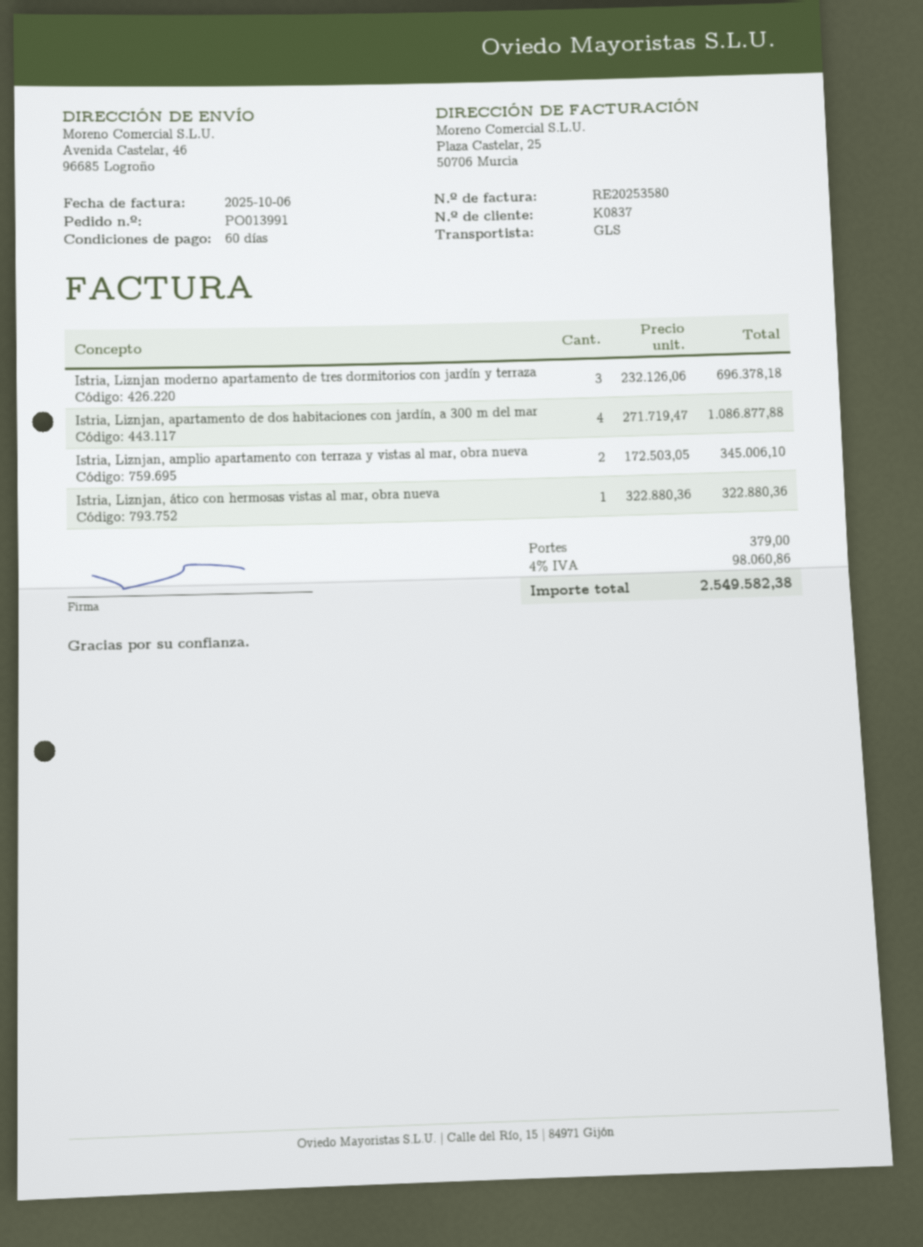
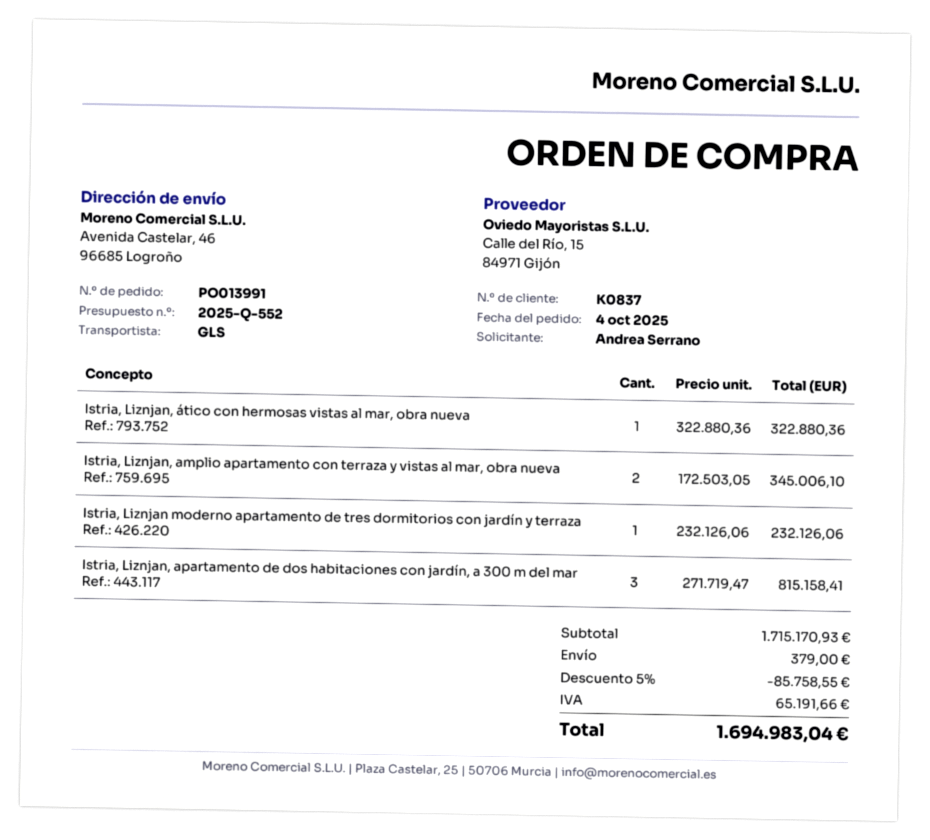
Istria, Liznjan moderno apartamento de tres dormitorios con jardín y terraza: 3 x 232126.06 = 696378.18 -> 1 x 232126.06 = 232126.06
Istria, Liznjan, apartamento de dos habitaciones con jardín, a 300 m del mar: 4 x 271719.47 = 1086877.88 -> 3 x 271719.47 = 815158.41
discount: none -> 5% = 85758.55
tax: 98060.86 -> 65191.66
total: 2549582.38 -> 1694983.04

